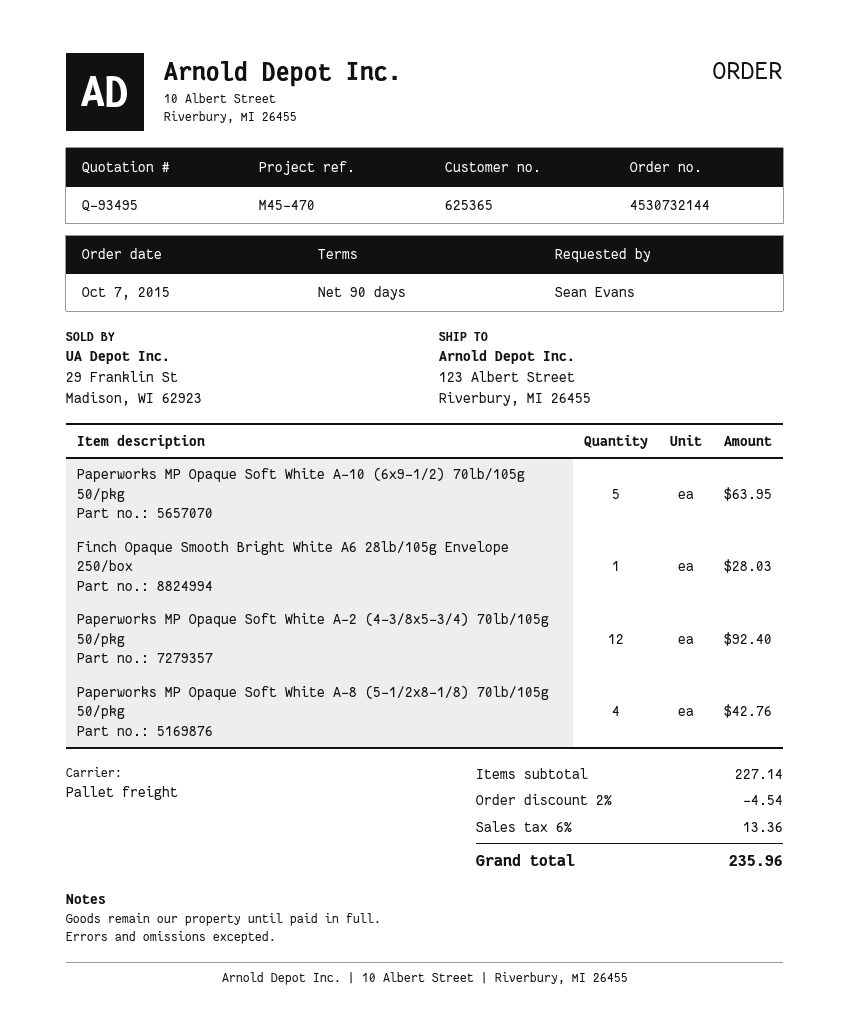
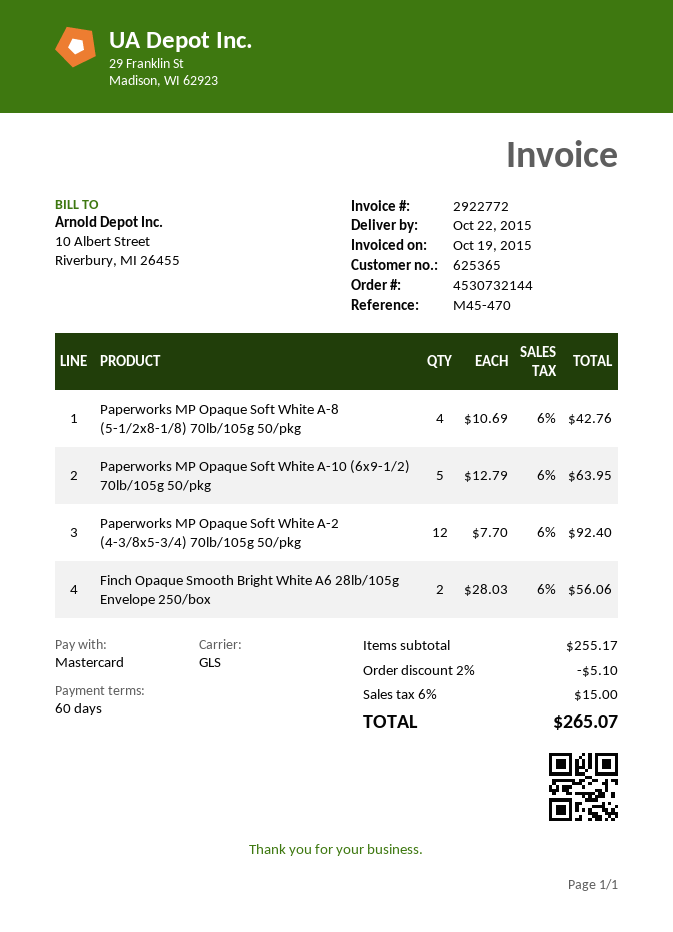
payment terms: 90 days -> 60 days
shipping method: pallet freight -> GLS
Finch Opaque Smooth Bright White A6 28lb/105g Envelope 250/box: 1 for 28.03 -> 2 for 56.06
subtotal: 227.14 -> 255.17
discount: 2% = 4.54 -> 2% = 5.10
tax: 6% = 13.36 -> 6% = 15.00
total: 235.96 -> 265.07

